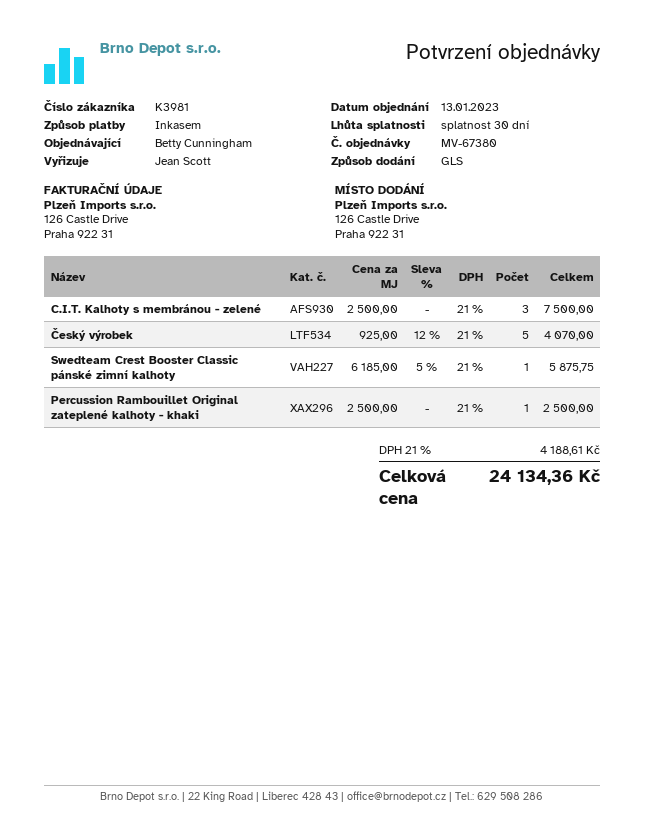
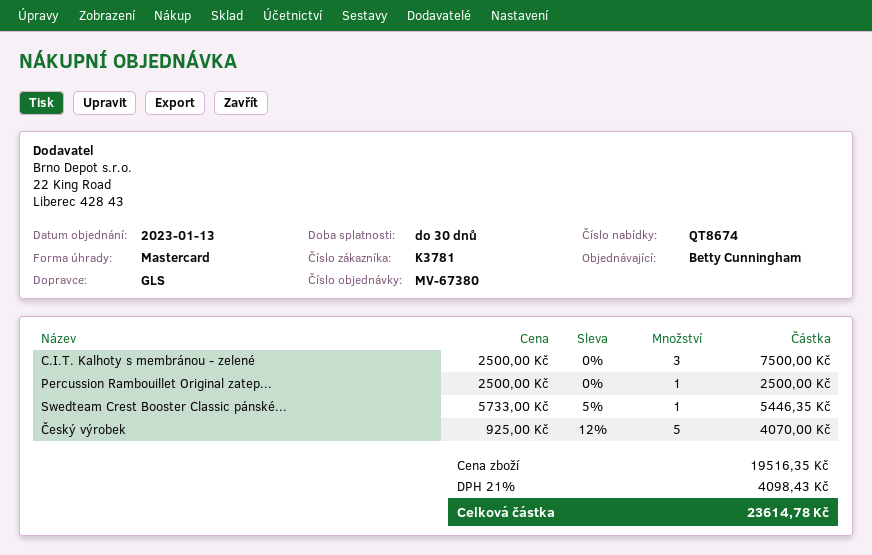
customer number: K3981 -> K3781
payment method: direct debit -> Mastercard
Swedteam Crest Booster Classic pánské zimní kalhoty: 1 x 6185.00 - 5% = 5875.75 -> 1 x 5733.00 - 5% = 5446.35
tax: 21% = 4188.61 -> 21% = 4098.43
total: 24134.36 -> 23614.78

